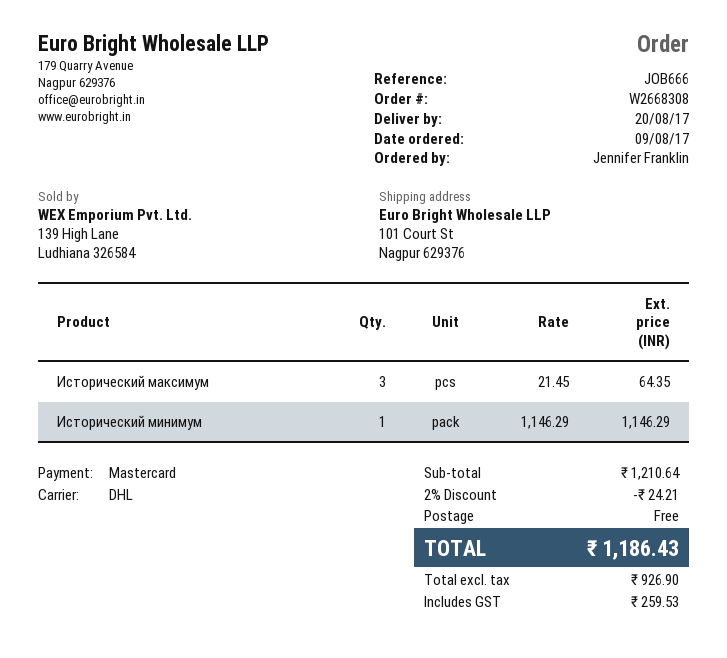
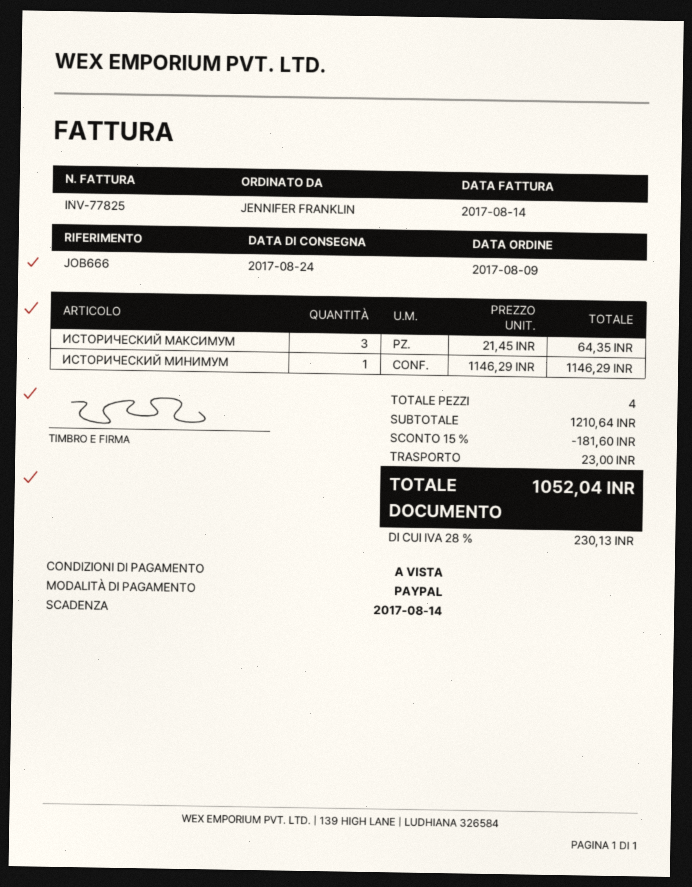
delivery date: 2017-08-20 -> 2017-08-24
payment method: Mastercard -> PayPal
discount: 2% = 24.21 -> 15% = 181.60
shipping: 0.00 -> 23.00
tax: 259.53 -> 230.13
total: 1186.43 -> 1052.04

